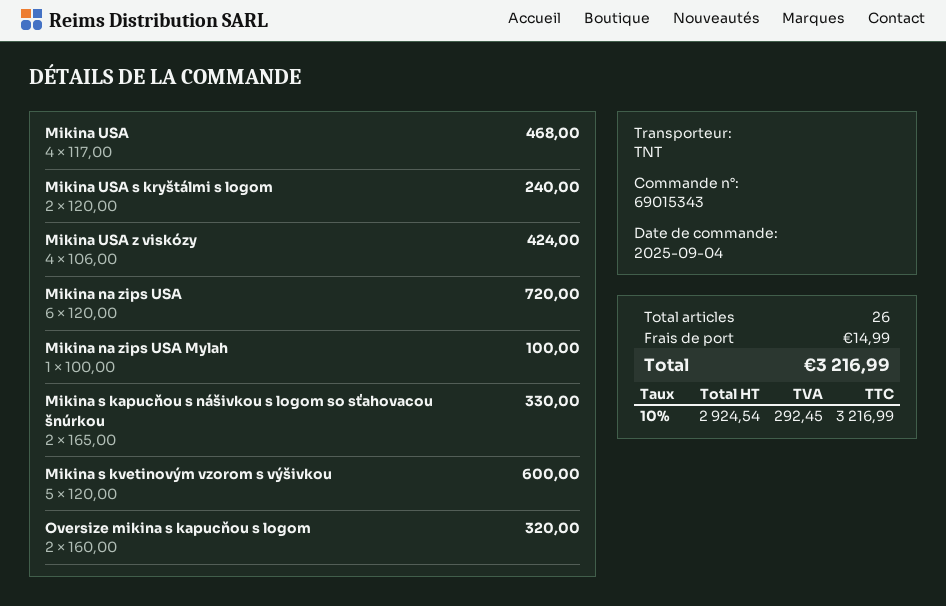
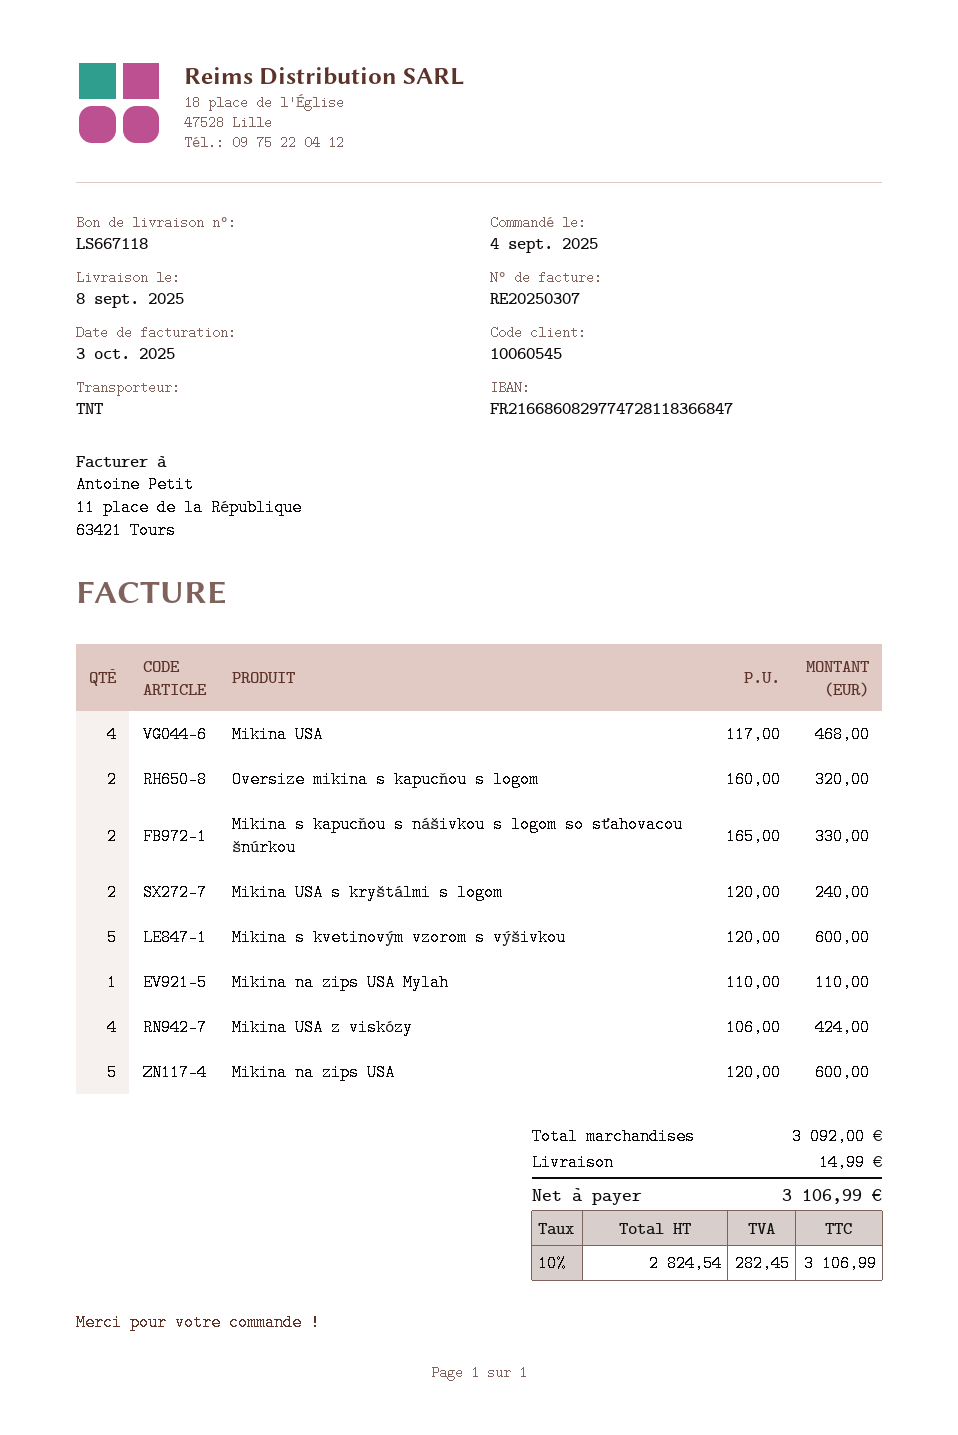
Mikina na zips USA: 6 x 120.00 = 720.00 -> 5 x 120.00 = 600.00
Mikina na zips USA Mylah: 1 x 100.00 = 100.00 -> 1 x 110.00 = 110.00
net: 2924.54 -> 2824.54
tax: 10% = 292.45 -> 10% = 282.45
total: 3216.99 -> 3106.99

